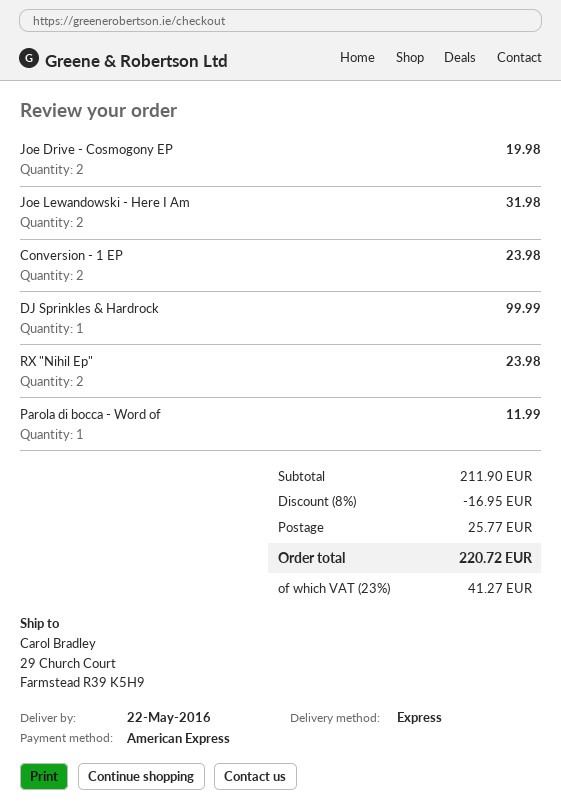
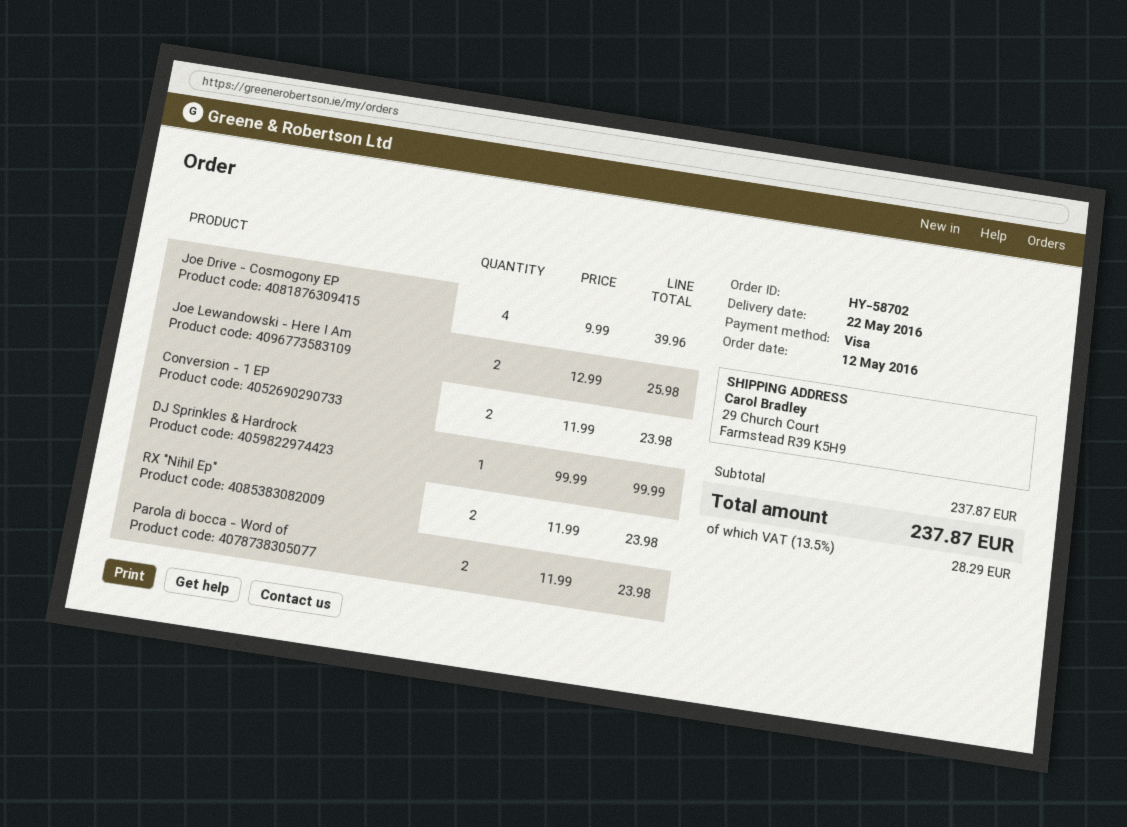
payment method: American Express -> Visa
Joe Drive - Cosmogony EP: 2 for 19.98 -> 4 for 39.96
Joe Lewandowski - Here I Am: 2 for 31.98 -> 2 for 25.98
Parola di bocca - Word of: 1 for 11.99 -> 2 for 23.98
subtotal: 211.90 -> 237.87
discount: 8% = 16.95 -> none
shipping: 25.77 -> none
tax: 23% = 41.27 -> 13.5% = 28.29
total: 220.72 -> 237.87

